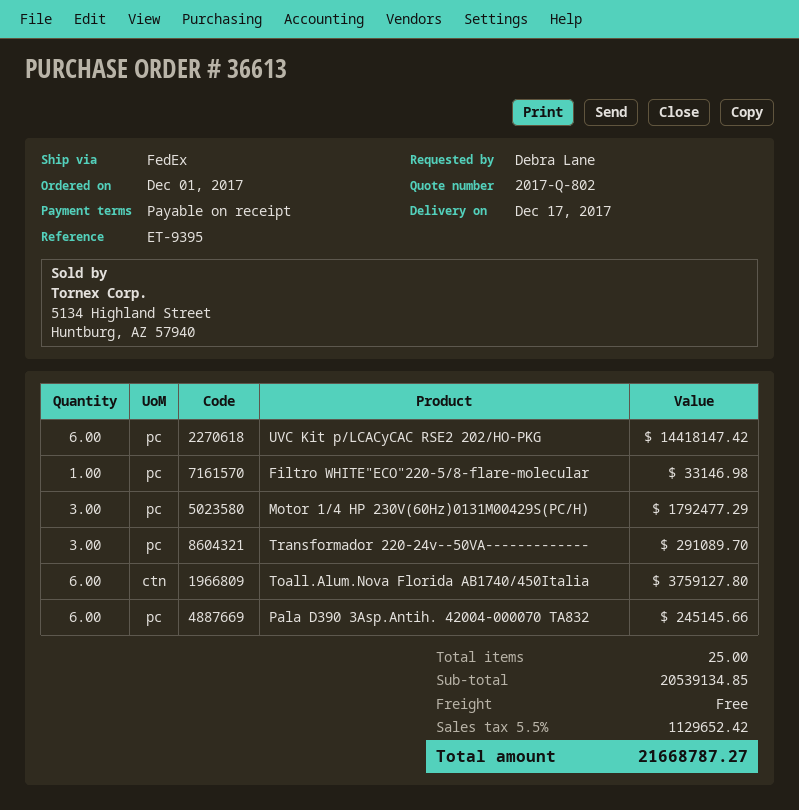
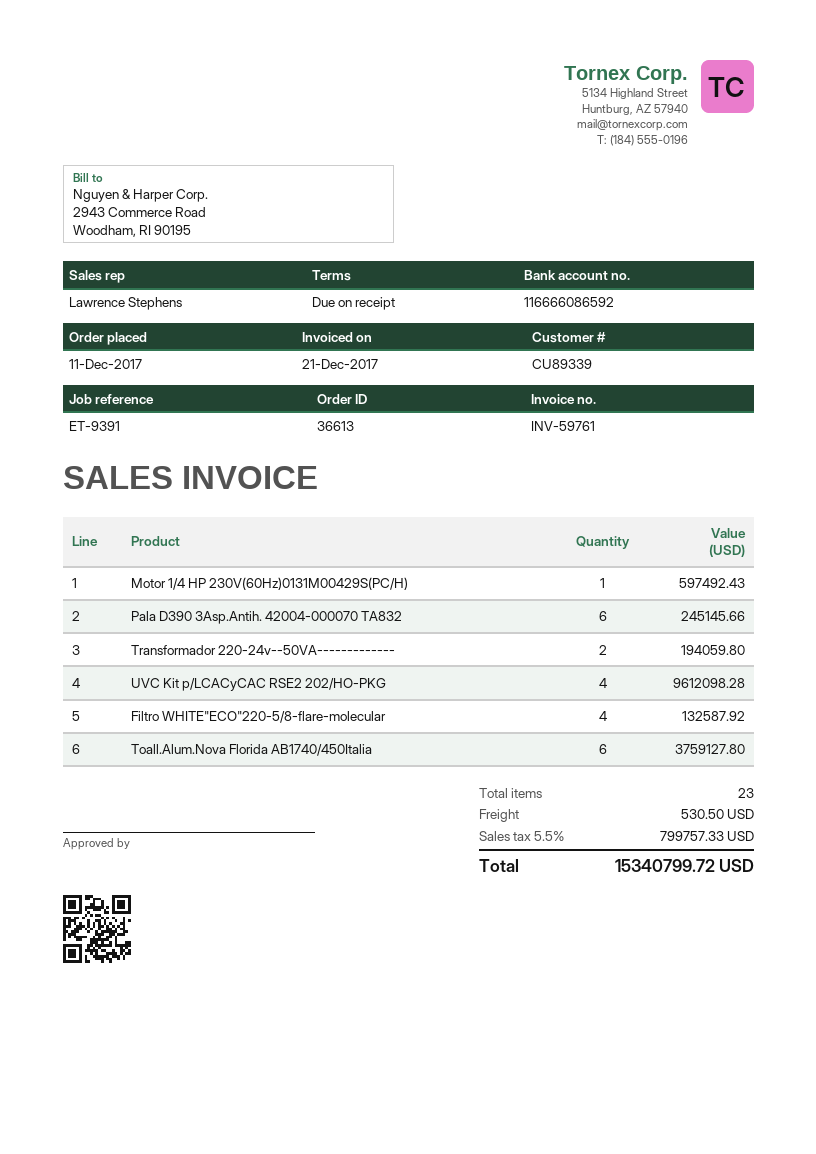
order date: 2017-12-01 -> 2017-12-11
reference: ET-9395 -> ET-9391
UVC Kit p/LCACyCAC RSE2 202/HO-PKG: 6 for 14418147.42 -> 4 for 9612098.28
Filtro WHITE"ECO"220-5/8-flare-molecular: 1 for 33146.98 -> 4 for 132587.92
Motor 1/4 HP 230V(60Hz)0131M00429S(PC/H): 3 for 1792477.29 -> 1 for 597492.43
Transformador 220-24v--50VA-------------: 3 for 291089.70 -> 2 for 194059.80
total quantity: 25 -> 23
shipping: 0.00 -> 530.50
tax: 5.5% = 1129652.42 -> 5.5% = 799757.33
total: 21668787.27 -> 15340799.72

